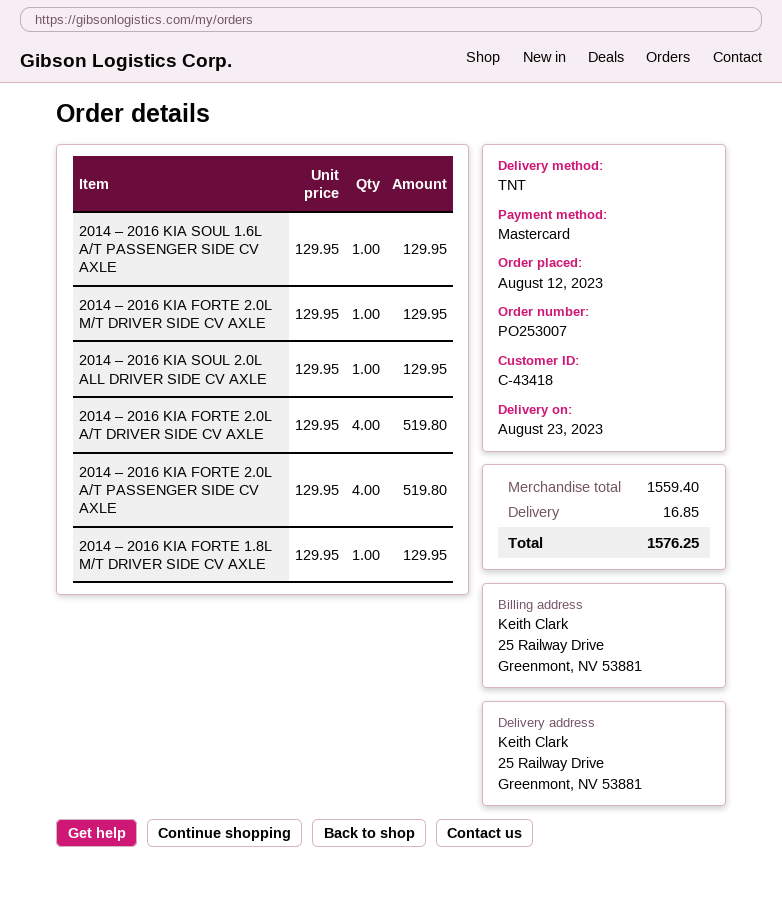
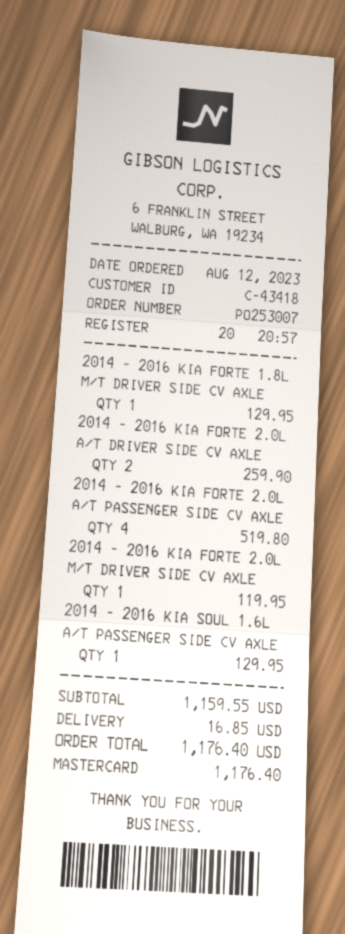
2014 – 2016 KIA FORTE 2.0L M/T DRIVER SIDE CV AXLE: 1 for 129.95 -> 1 for 119.95
2014 – 2016 KIA SOUL 2.0L ALL DRIVER SIDE CV AXLE: 1 for 129.95 -> none
2014 – 2016 KIA FORTE 2.0L A/T DRIVER SIDE CV AXLE: 4 for 519.80 -> 2 for 259.90
subtotal: 1559.40 -> 1159.55
total: 1576.25 -> 1176.40

